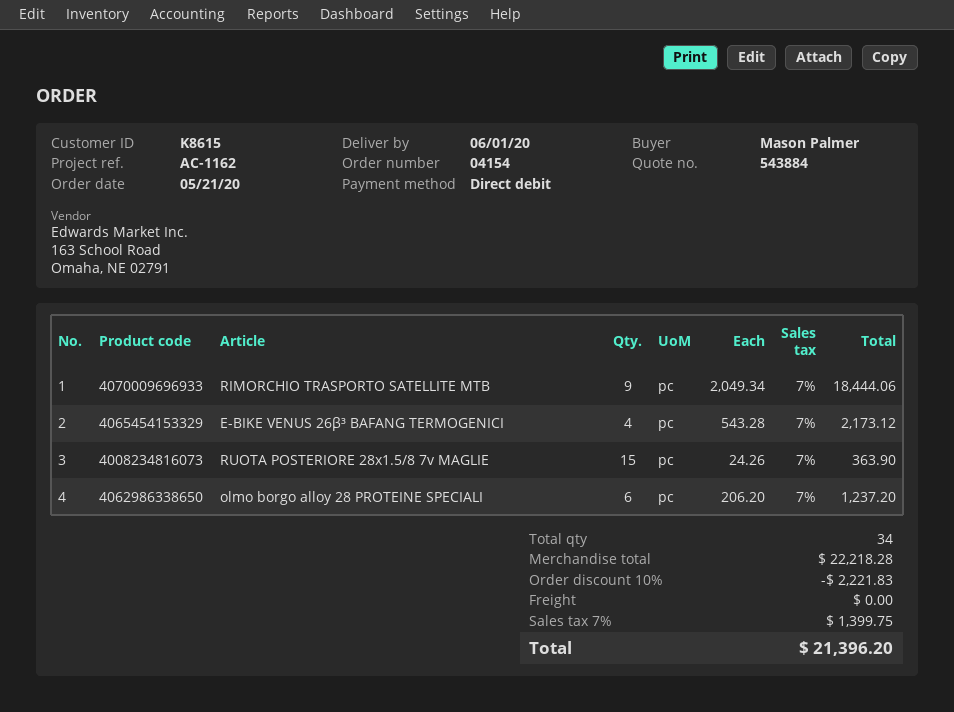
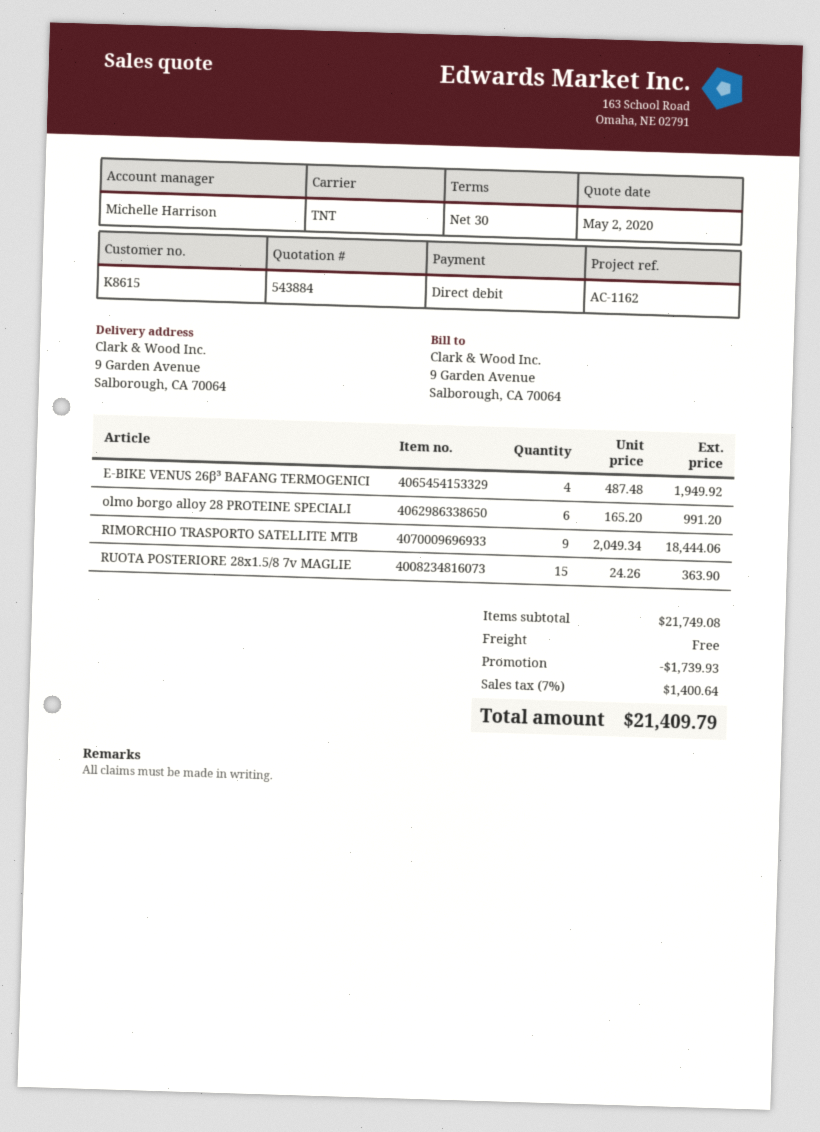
E-BIKE VENUS 26β³ BAFANG TERMOGENICI: 4 x 543.28 = 2173.12 -> 4 x 487.48 = 1949.92
olmo borgo alloy 28 PROTEINE SPECIALI: 6 x 206.20 = 1237.20 -> 6 x 165.20 = 991.20
subtotal: 22218.28 -> 21749.08
discount: 2221.83 -> 1739.93
tax: 7% = 1399.75 -> 7% = 1400.64
total: 21396.20 -> 21409.79

